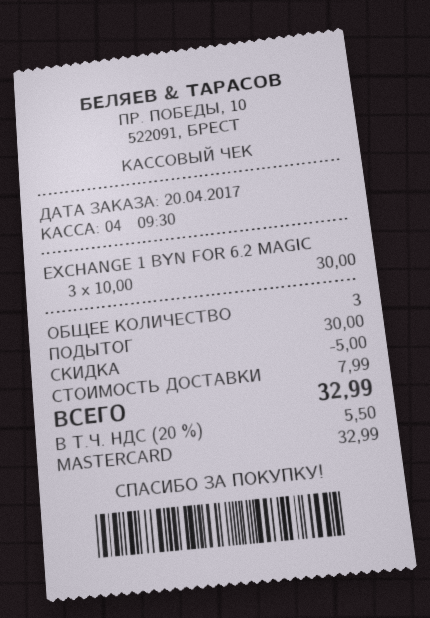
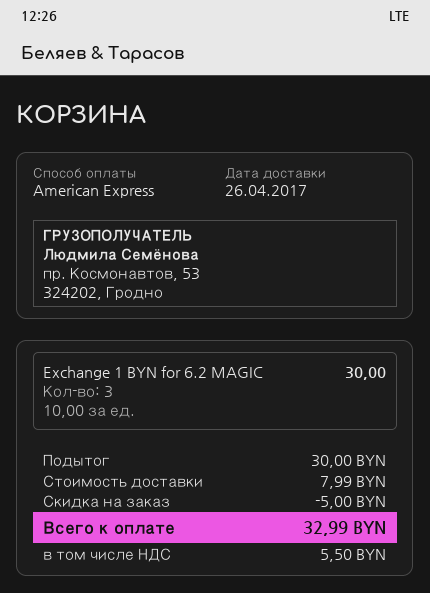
payment method: Mastercard -> American Express

